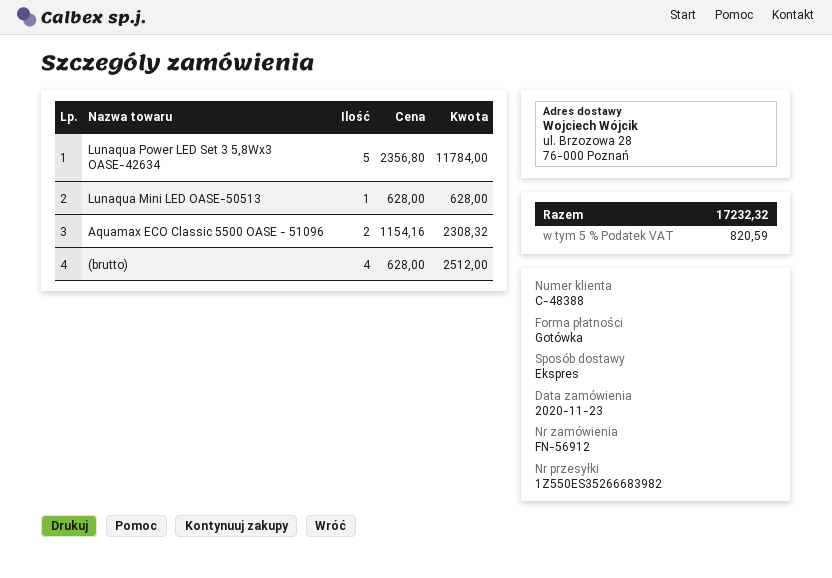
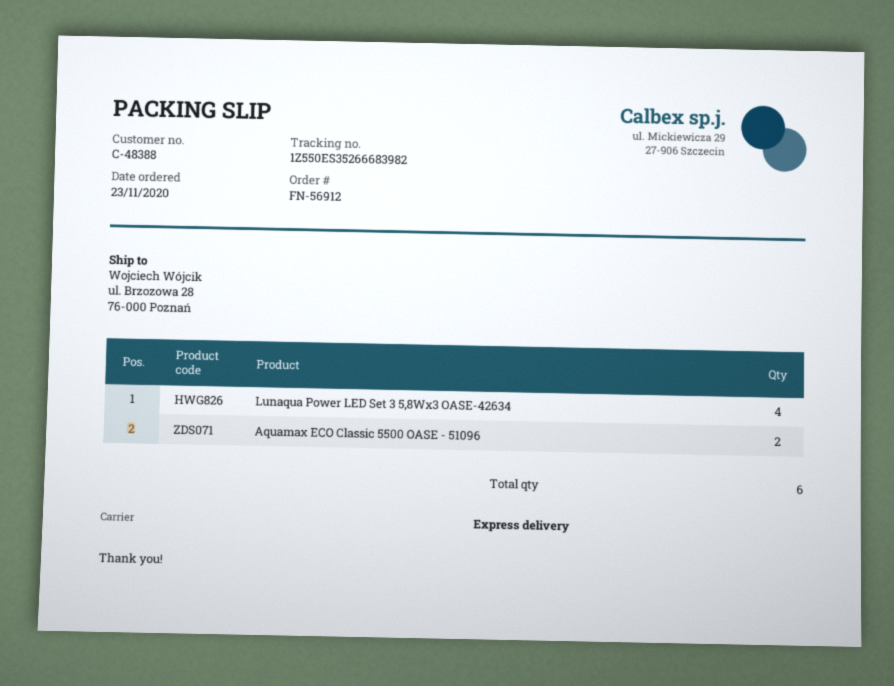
Lunaqua Power LED Set 3 5,8Wx3 OASE-42634: 5 -> 4
Lunaqua Mini LED OASE-50513: 1 -> none
(brutto): 4 -> none

